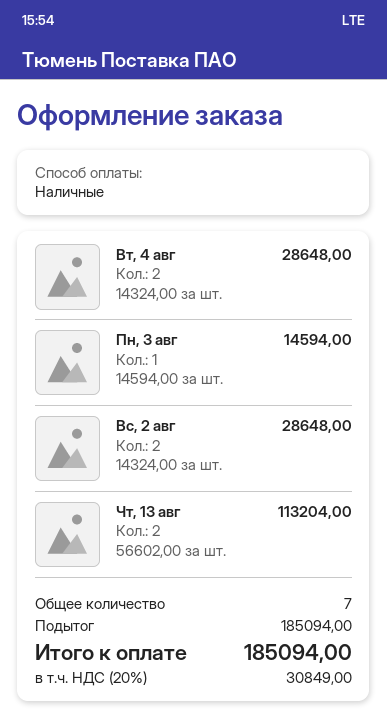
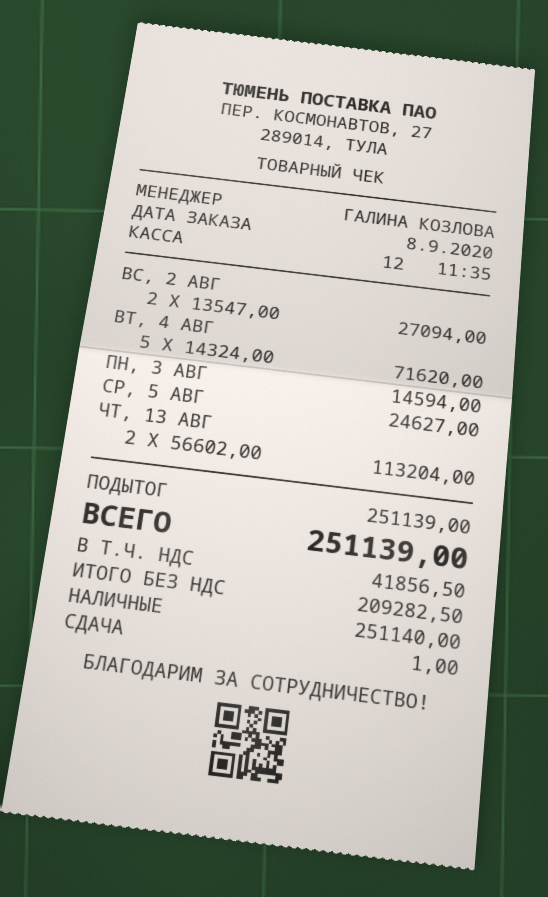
Вт, 4 авг: 2 x 14324.00 = 28648.00 -> 5 x 14324.00 = 71620.00
Вс, 2 авг: 2 x 14324.00 = 28648.00 -> 2 x 13547.00 = 27094.00
СР, 5 АВГ: none -> 1 x 24627.00 = 24627.00
subtotal: 185094.00 -> 251139.00
tax: 30849.00 -> 41856.50
total: 185094.00 -> 251139.00

